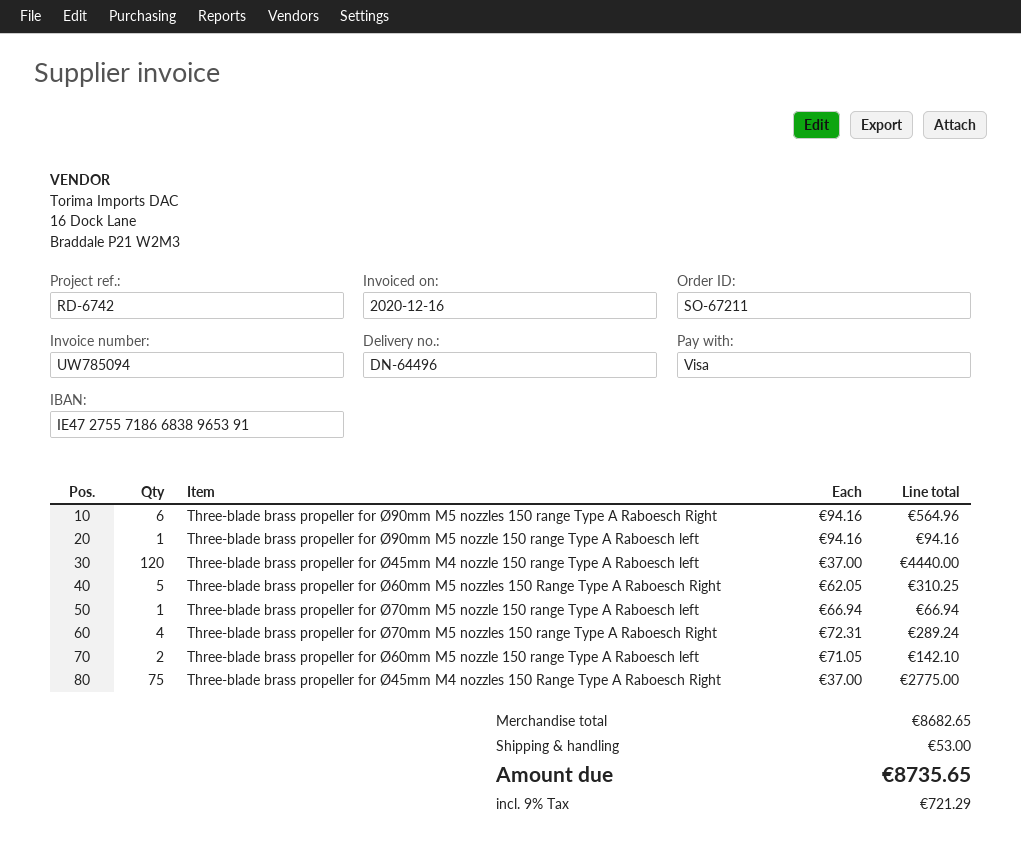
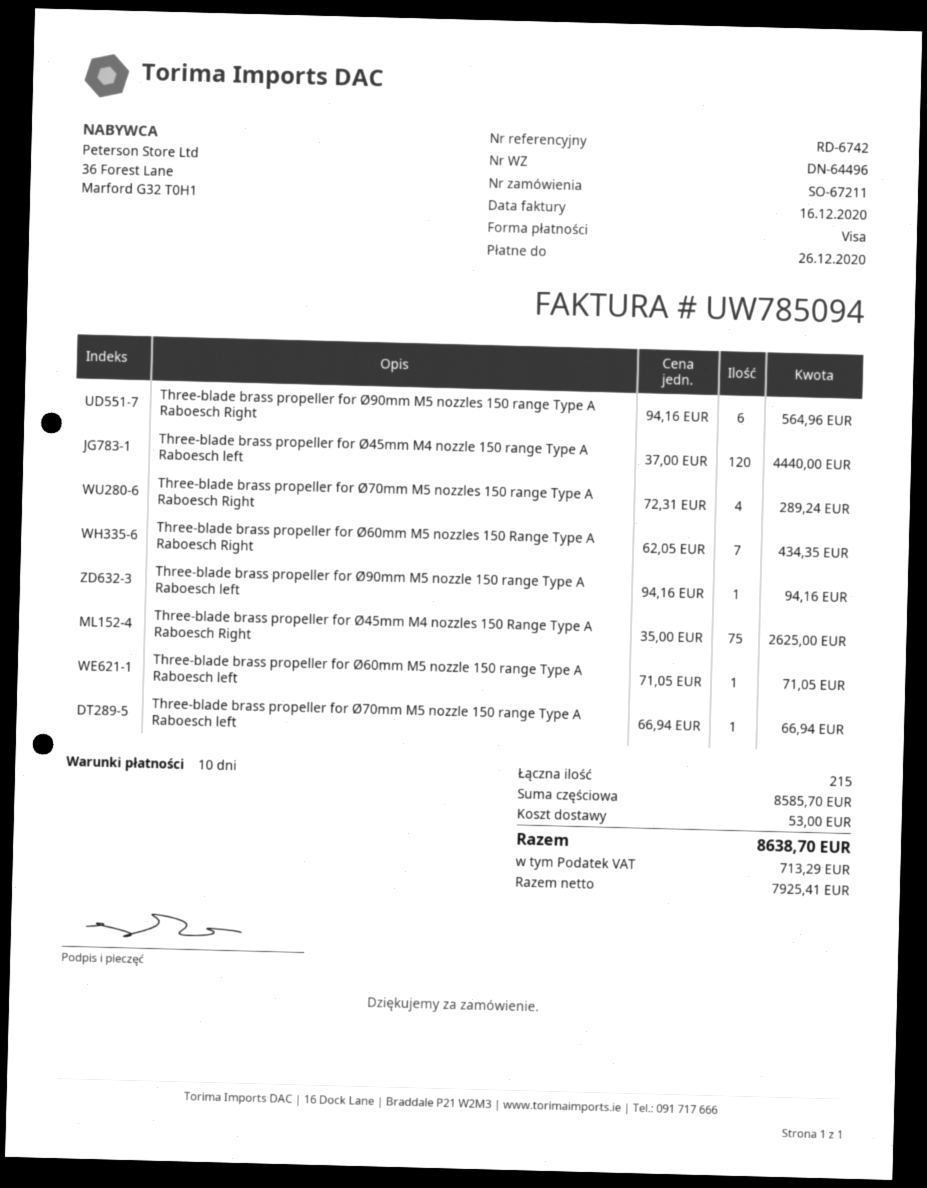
Three-blade brass propeller for Ø60mm M5 nozzles 150 Range Type A Raboesch Right: 5 x 62.05 = 310.25 -> 7 x 62.05 = 434.35
Three-blade brass propeller for Ø60mm M5 nozzle 150 range Type A Raboesch left: 2 x 71.05 = 142.10 -> 1 x 71.05 = 71.05
Three-blade brass propeller for Ø45mm M4 nozzles 150 Range Type A Raboesch Right: 75 x 37.00 = 2775.00 -> 75 x 35.00 = 2625.00
subtotal: 8682.65 -> 8585.70
tax: 721.29 -> 713.29
total: 8735.65 -> 8638.70

